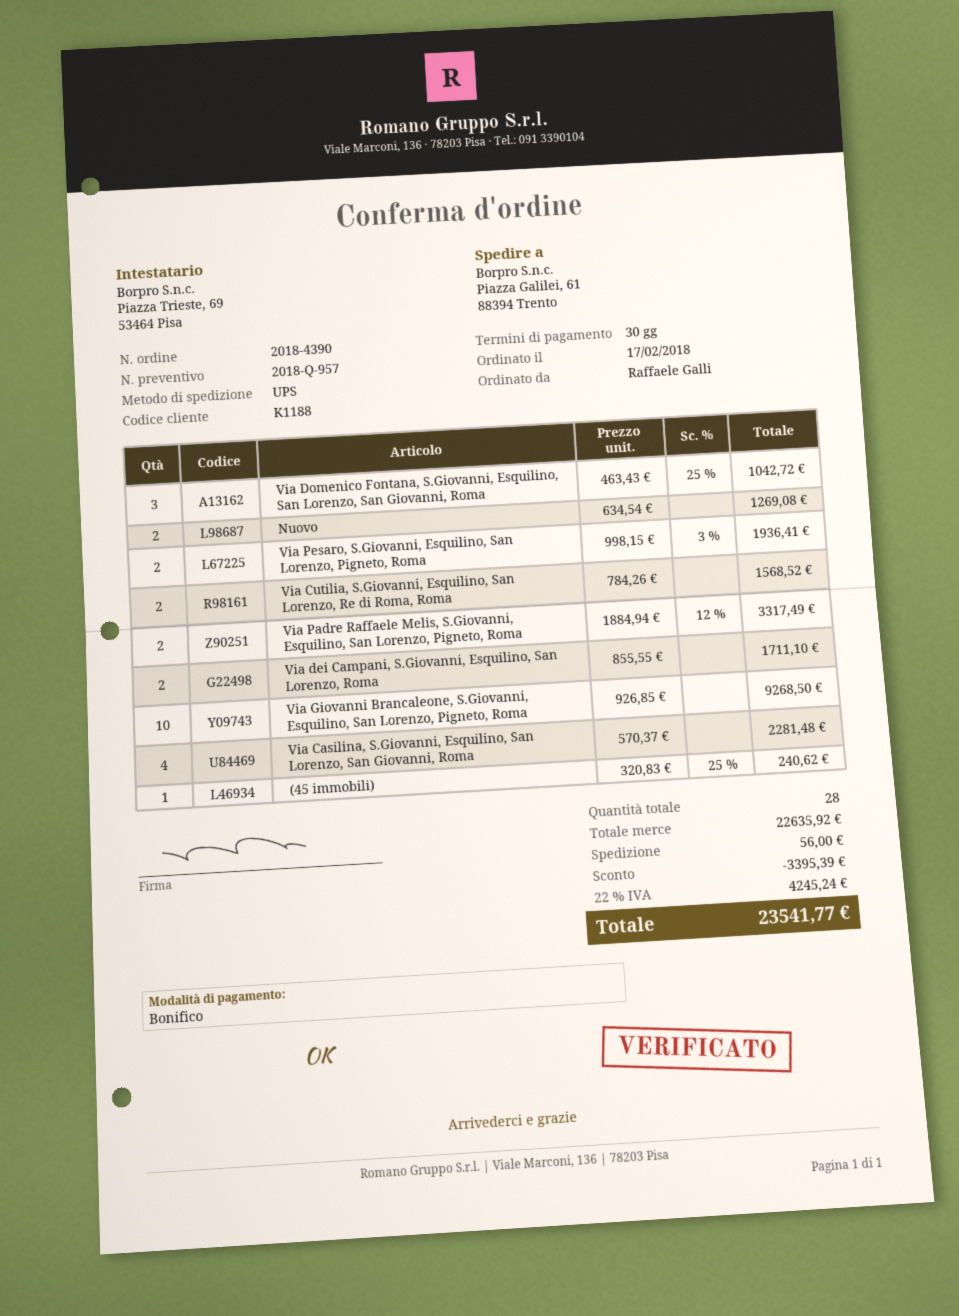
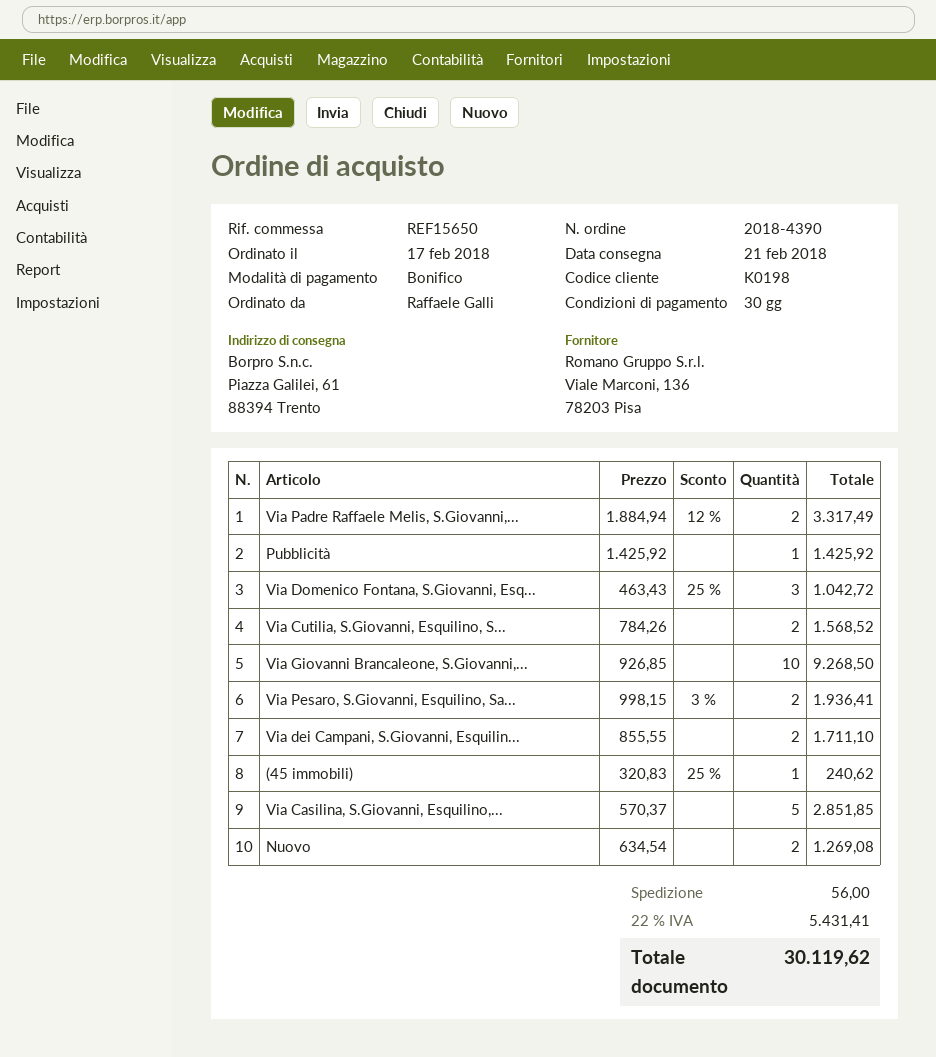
customer number: K1188 -> K0198
Via Casilina, S.Giovanni, Esquilino, San Lorenzo, San Giovanni, Roma: 4 x 570.37 = 2281.48 -> 5 x 570.37 = 2851.85
Pubblicità: none -> 1 x 1425.92 = 1425.92
discount: 3395.39 -> none
tax: 22% = 4245.24 -> 22% = 5431.41
total: 23541.77 -> 30119.62

